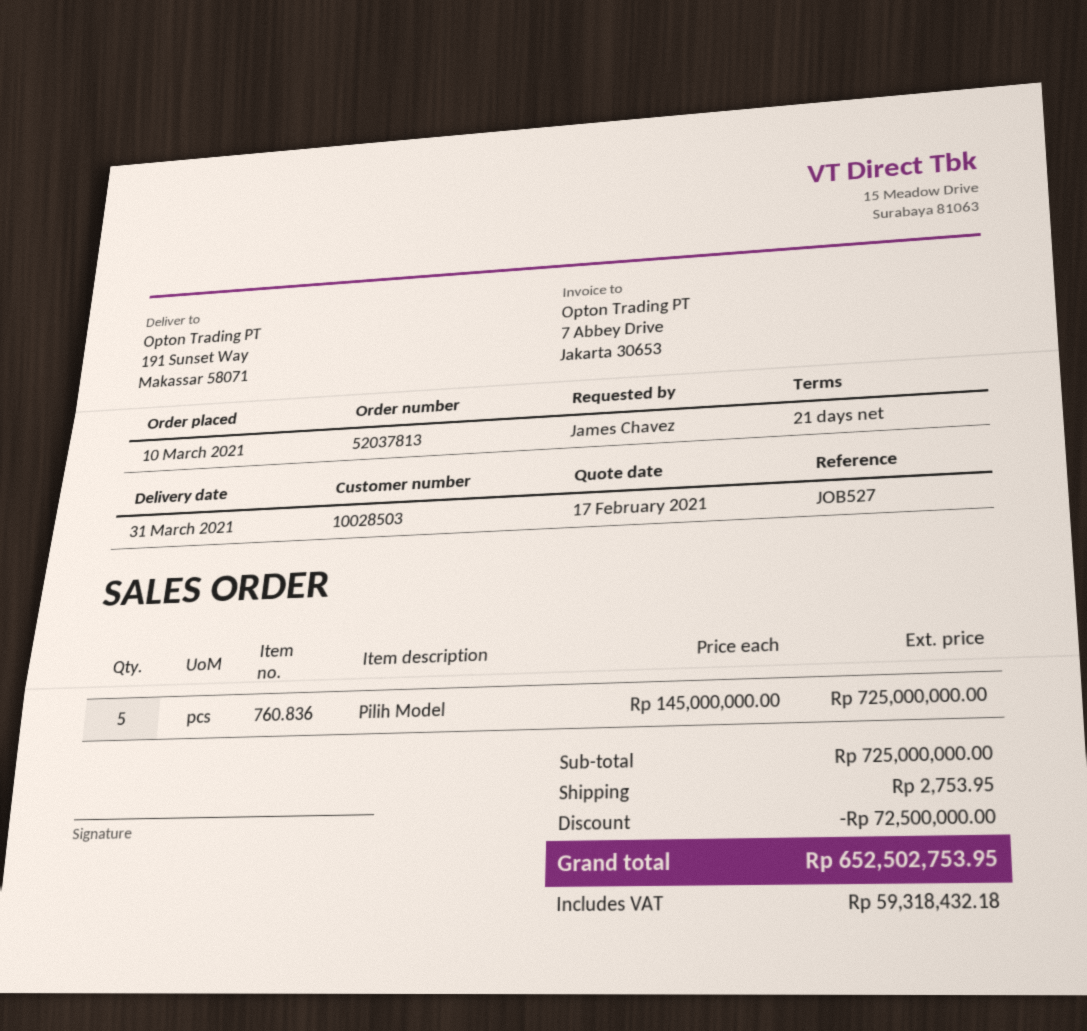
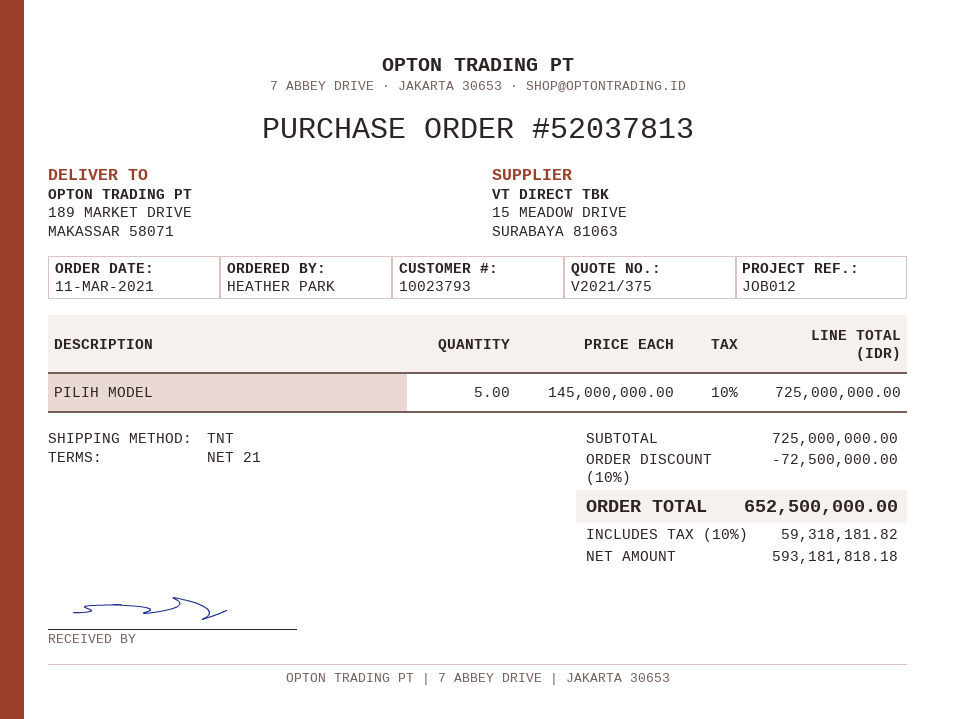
order date: 2021-03-10 -> 2021-03-11
customer number: 10028503 -> 10023793
reference: JOB527 -> JOB012
ordered by: James Chavez -> HEATHER PARK
ship to: 191 Sunset Way, Makassar 58071 -> 189 MARKET DRIVE, MAKASSAR 58071
shipping: 2753.95 -> none
tax: 59318432.18 -> 59318181.82
total: 652502753.95 -> 652500000.00

